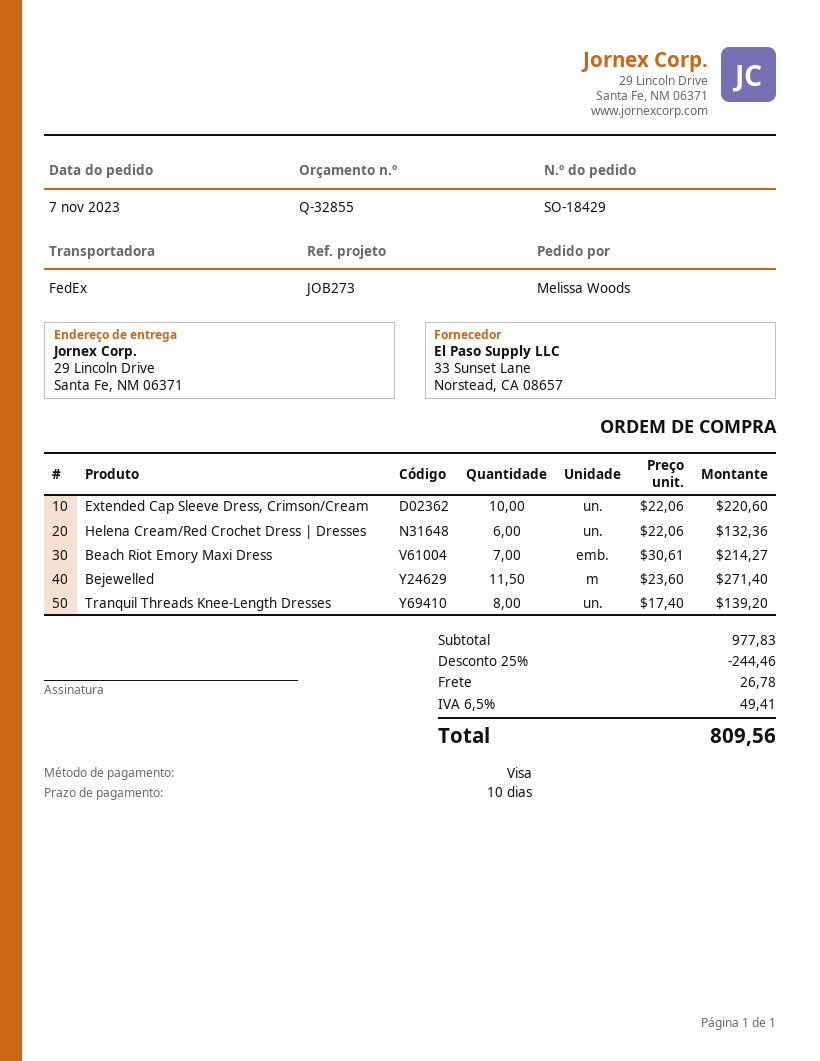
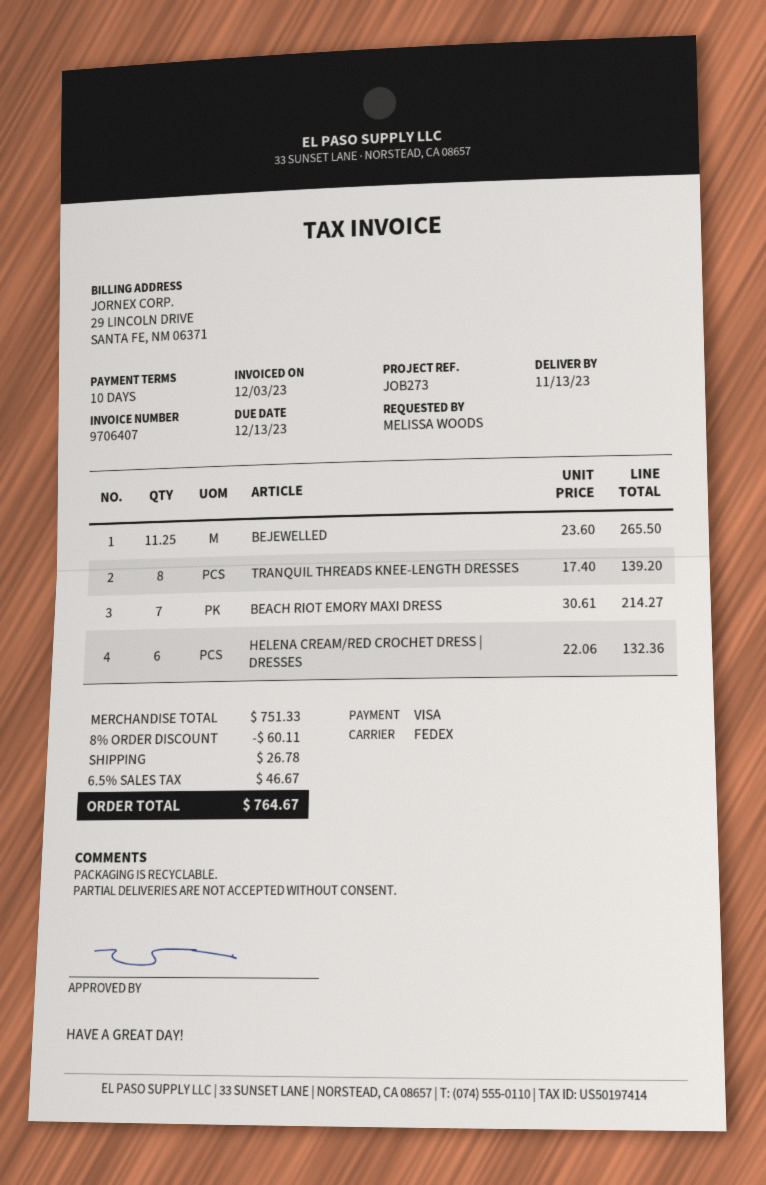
Extended Cap Sleeve Dress, Crimson/Cream: 10 x 22.06 = 220.60 -> none
Bejewelled: 11.5 x 23.60 = 271.40 -> 11.25 x 23.60 = 265.50
subtotal: 977.83 -> 751.33
discount: 25% = 244.46 -> 8% = 60.11
tax: 6.5% = 49.41 -> 6.5% = 46.67
total: 809.56 -> 764.67

